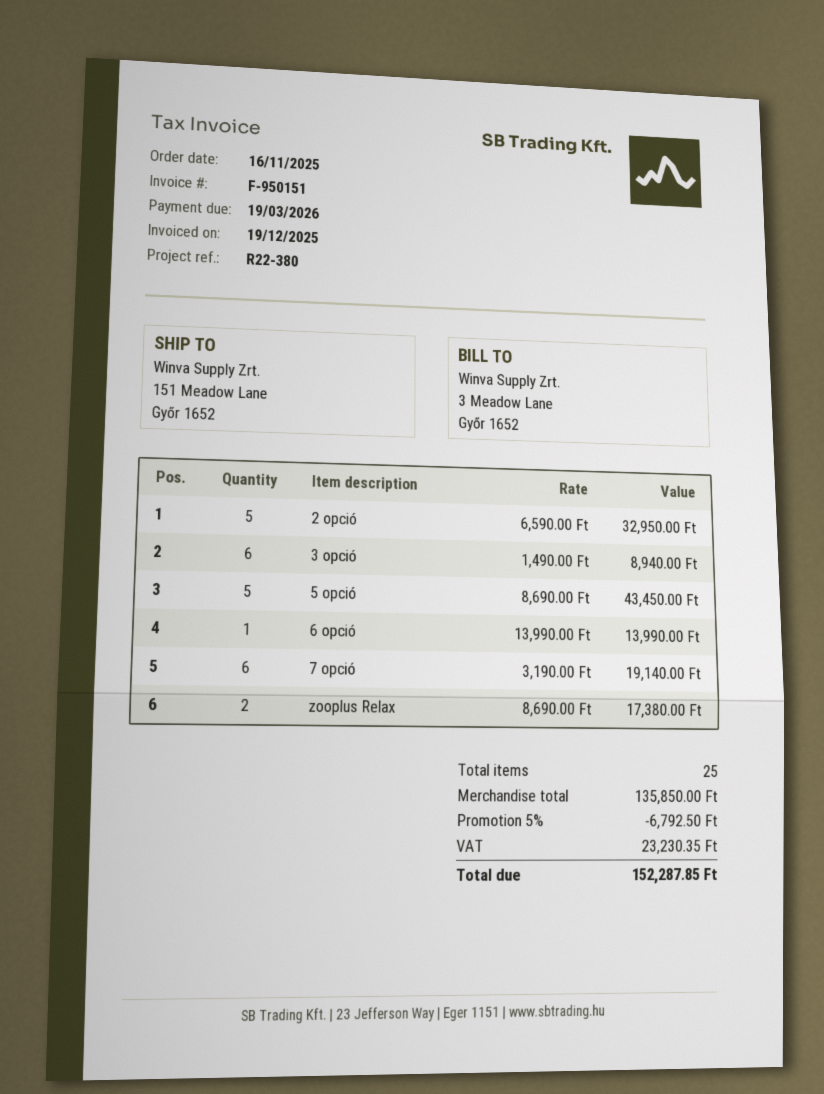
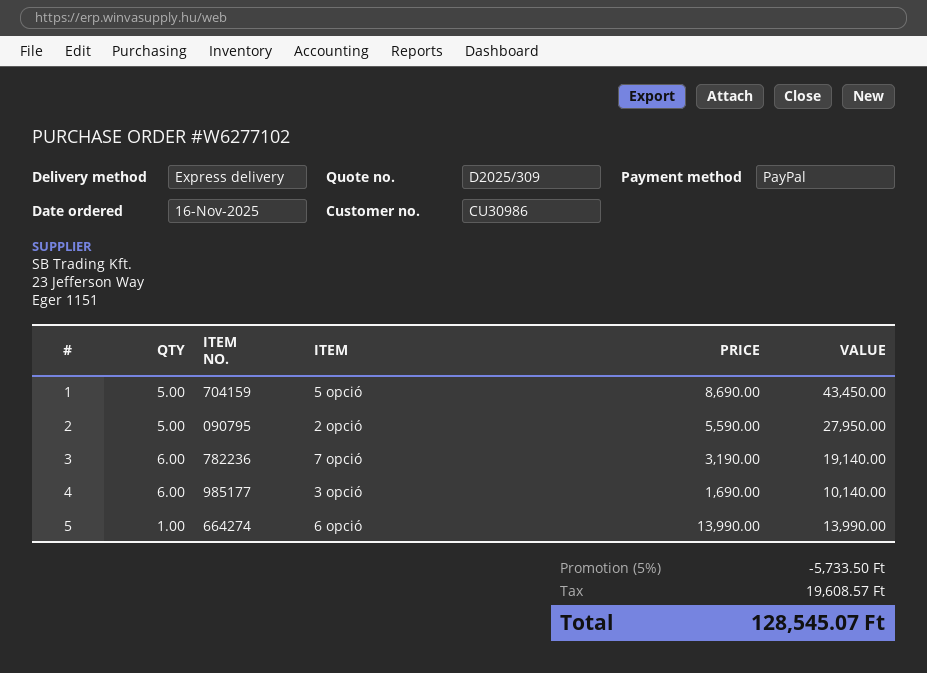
2 opció: 5 x 6590.00 = 32950.00 -> 5 x 5590.00 = 27950.00
3 opció: 6 x 1490.00 = 8940.00 -> 6 x 1690.00 = 10140.00
zooplus Relax: 2 x 8690.00 = 17380.00 -> none
discount: 5% = 6792.50 -> 5% = 5733.50
tax: 23230.35 -> 19608.57
total: 152287.85 -> 128545.07

